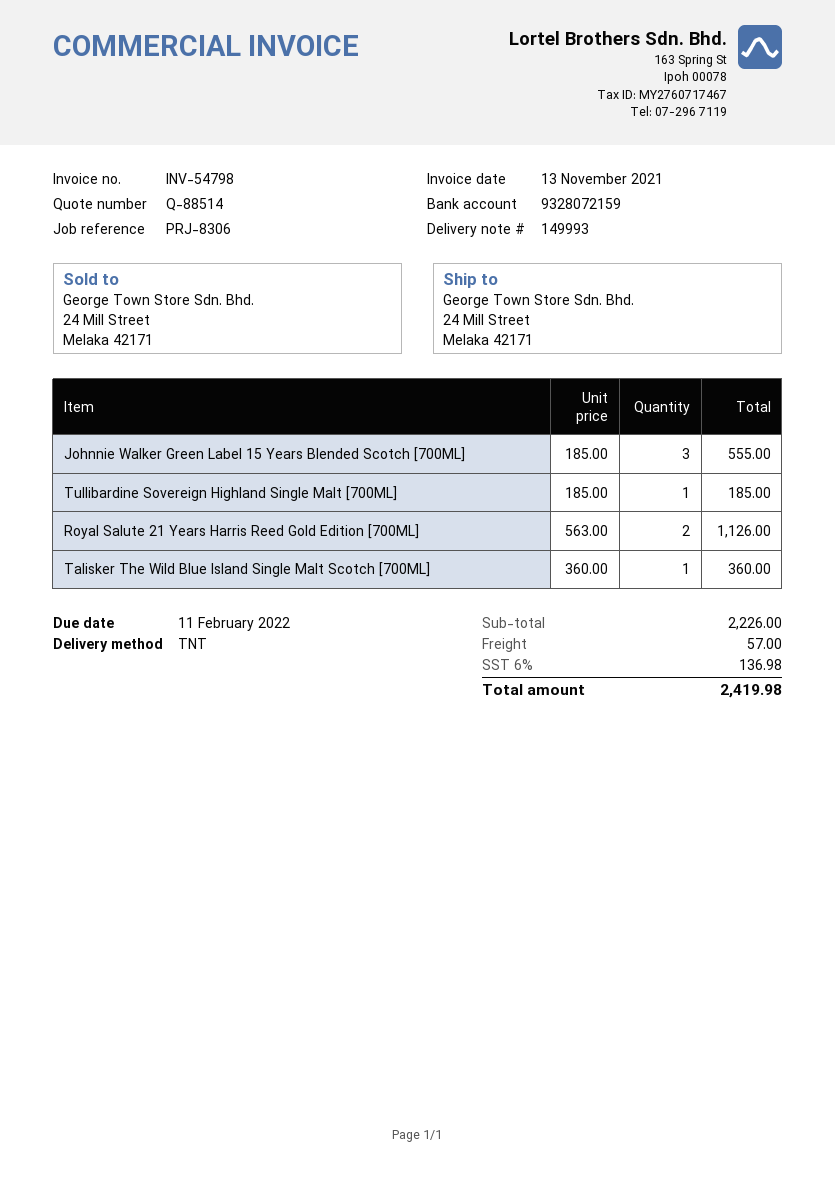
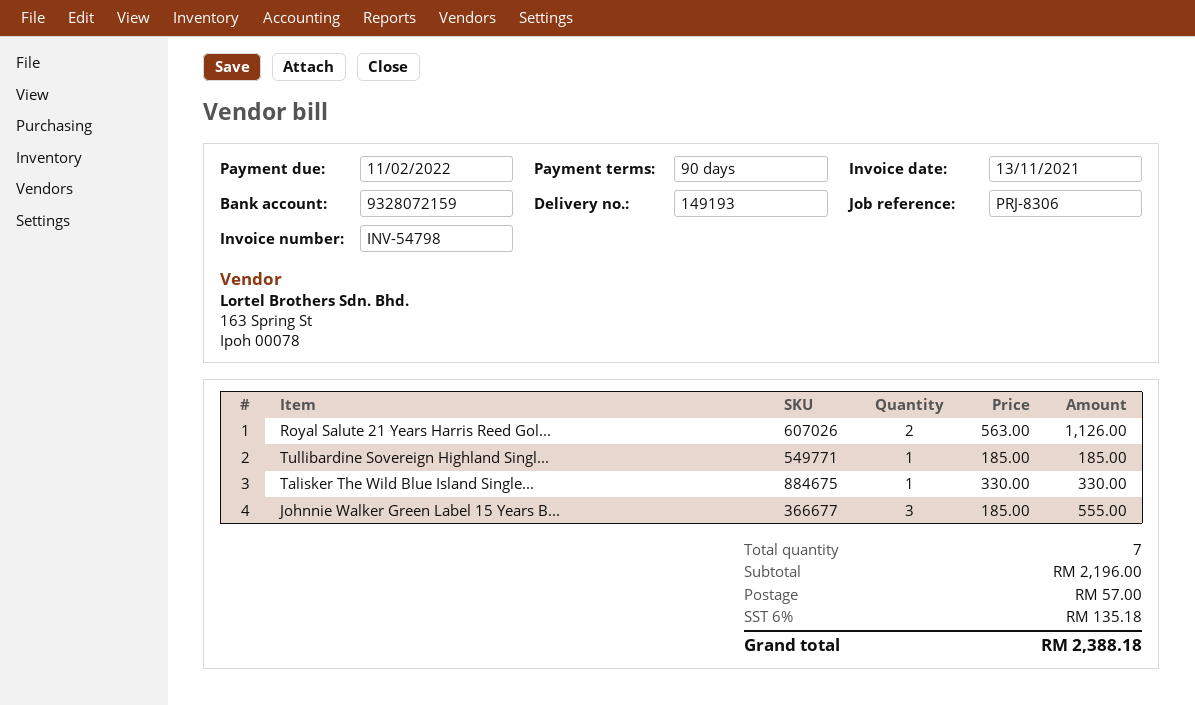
delivery note number: 149993 -> 149193
Talisker The Wild Blue Island Single Malt Scotch [700ML]: 1 x 360.00 = 360.00 -> 1 x 330.00 = 330.00
subtotal: 2226.00 -> 2196.00
tax: 6% = 136.98 -> 6% = 135.18
total: 2419.98 -> 2388.18

